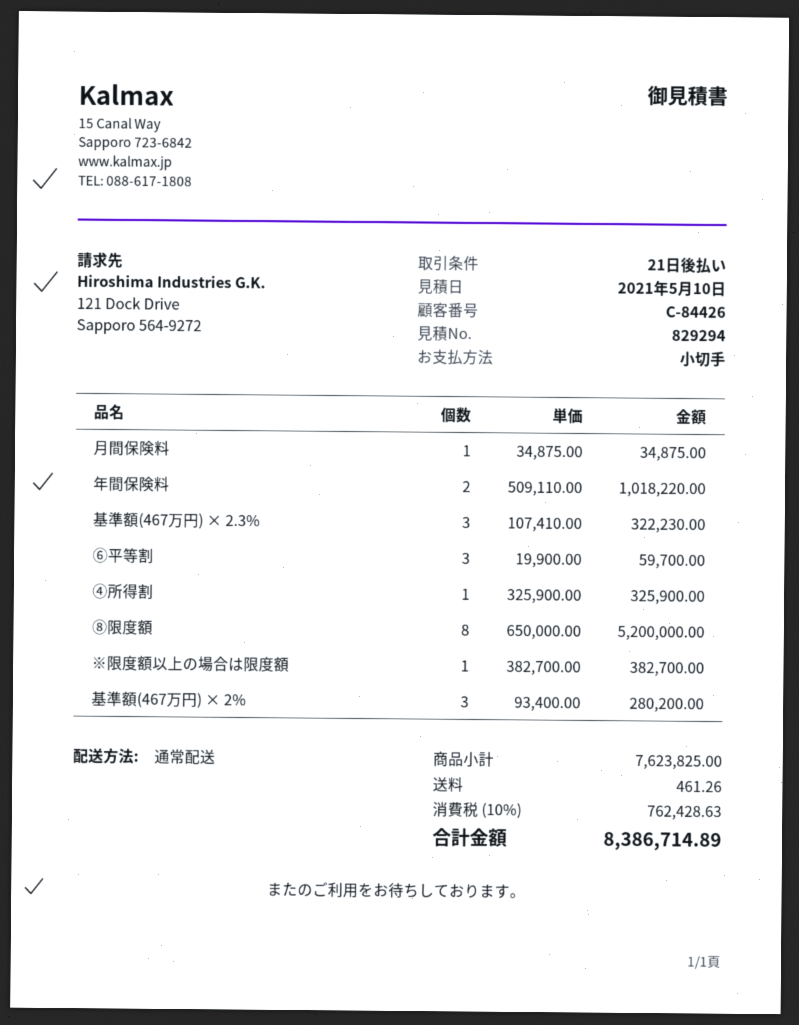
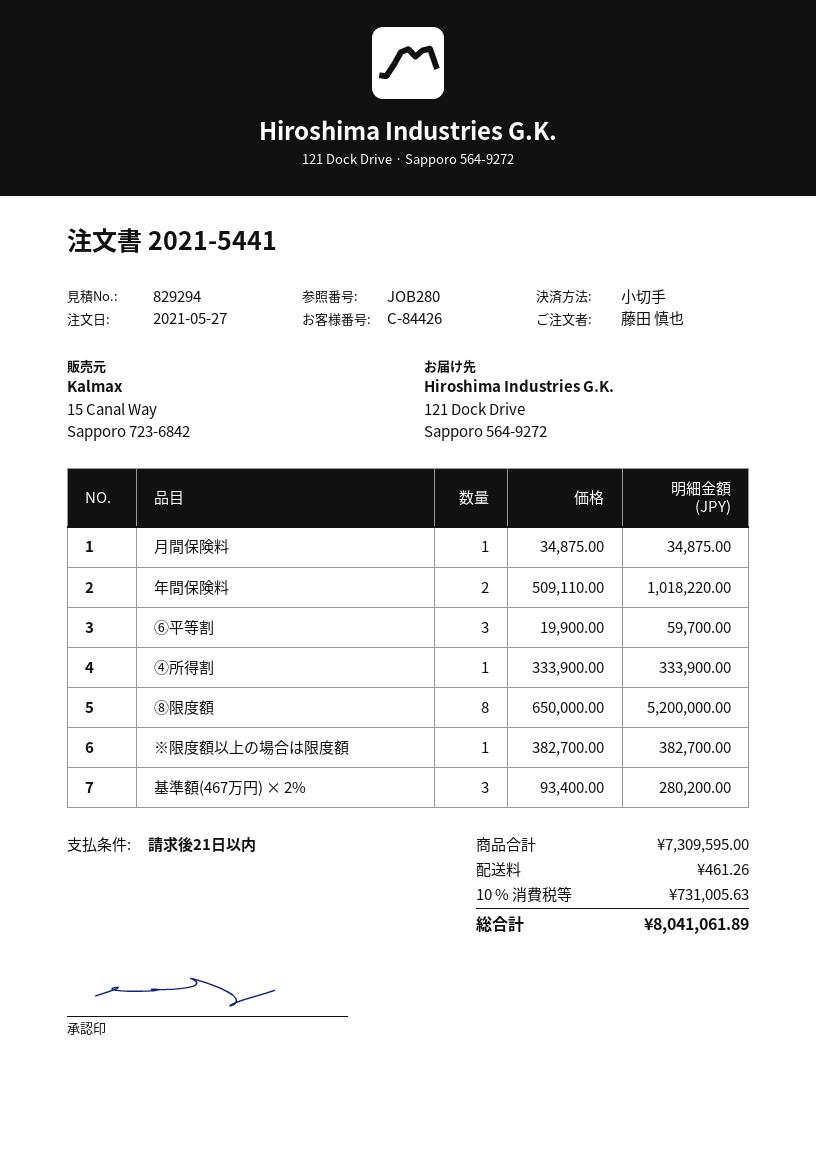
基準額(467万円) × 2.3%: 3 x 107410.00 = 322230.00 -> none
④所得割: 1 x 325900.00 = 325900.00 -> 1 x 333900.00 = 333900.00
subtotal: 7623825.00 -> 7309595.00
tax: 10% = 762428.63 -> 10% = 731005.63
total: 8386714.89 -> 8041061.89

